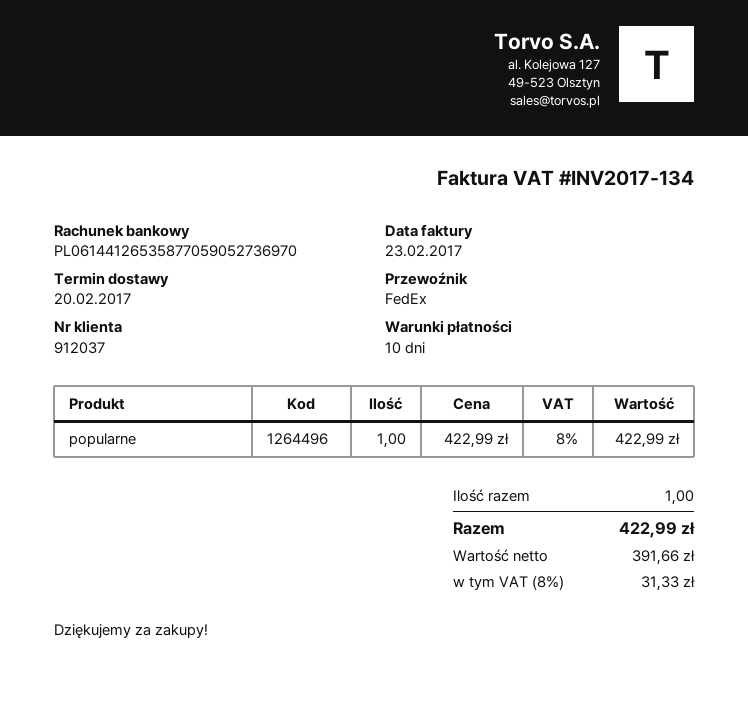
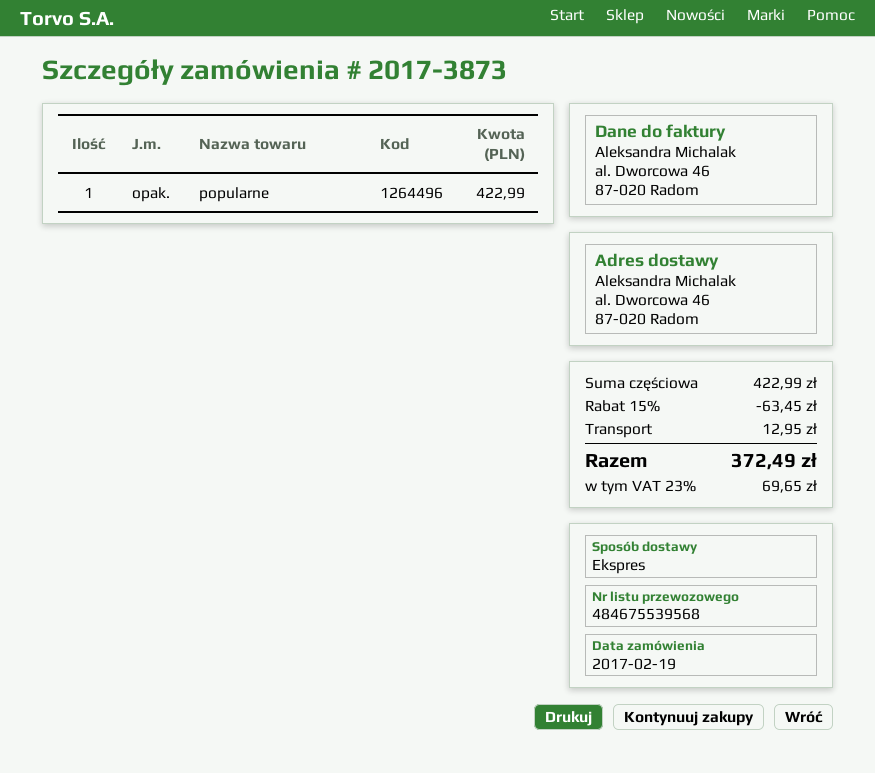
shipping method: FedEx -> express
discount: none -> 15% = 63.45
shipping: none -> 12.95
tax: 8% = 31.33 -> 23% = 69.65
total: 422.99 -> 372.49

